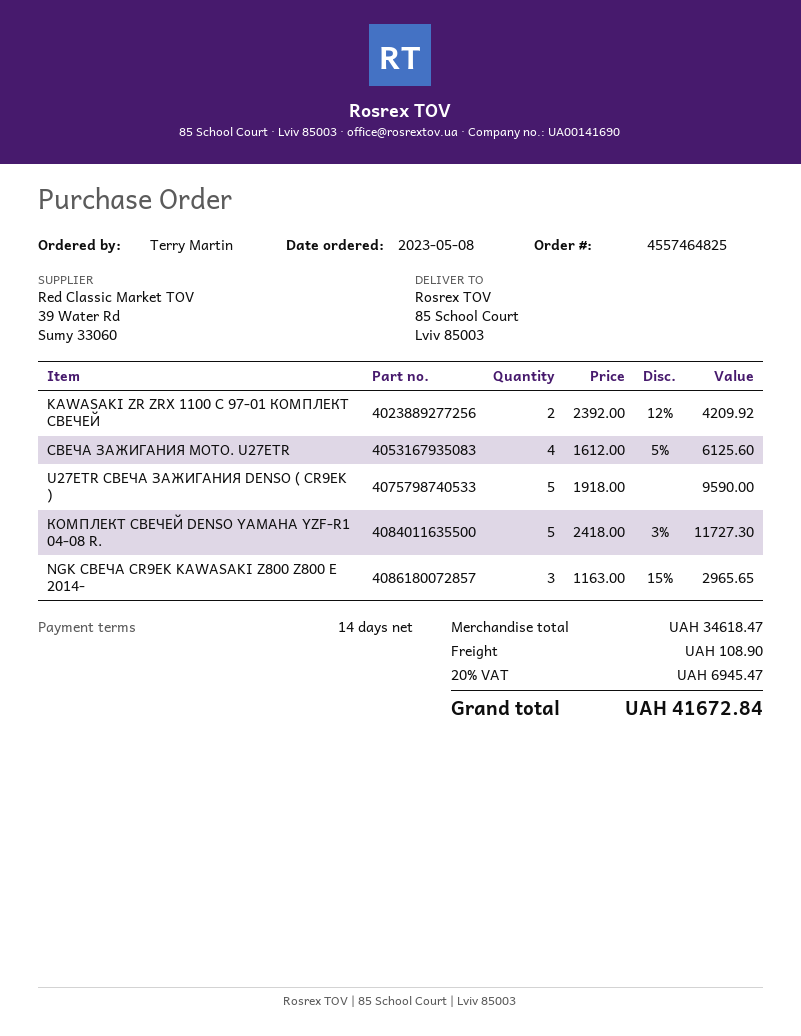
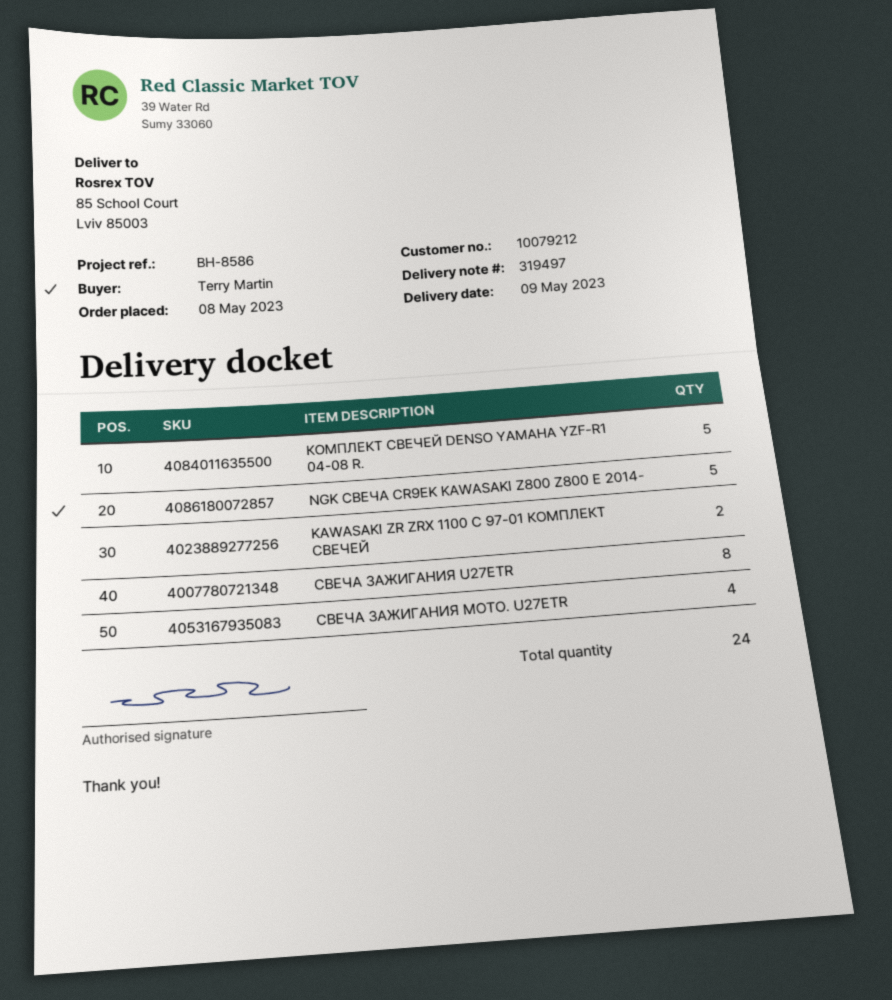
U27ETR СВЕЧА ЗАЖИГАНИЯ DENSO ( CR9EK ): 5 -> none
NGK СВЕЧА CR9EK KAWASAKI Z800 Z800 E 2014-: 3 -> 5
СВЕЧА ЗАЖИГАНИЯ U27ETR: none -> 8

